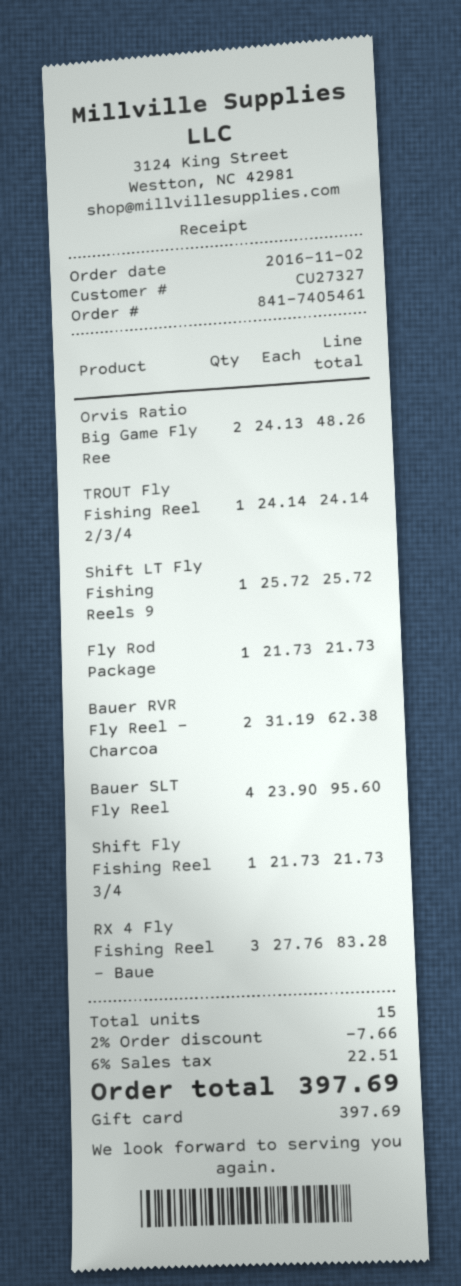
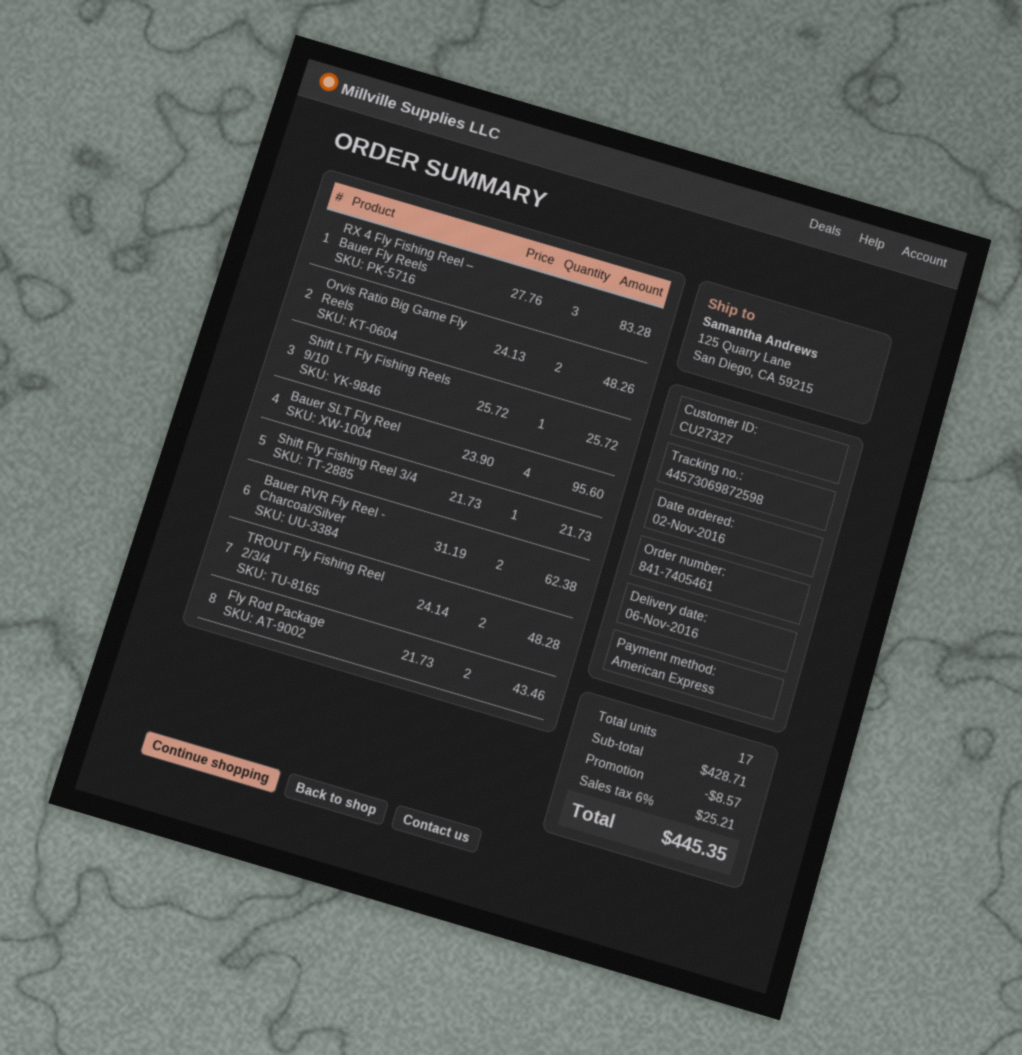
payment method: gift card -> American Express
TROUT Fly Fishing Reel 2/3/4: 1 x 24.14 = 24.14 -> 2 x 24.14 = 48.28
Fly Rod Package: 1 x 21.73 = 21.73 -> 2 x 21.73 = 43.46
total quantity: 15 -> 17
discount: 7.66 -> 8.57
tax: 6% = 22.51 -> 6% = 25.21
total: 397.69 -> 445.35

